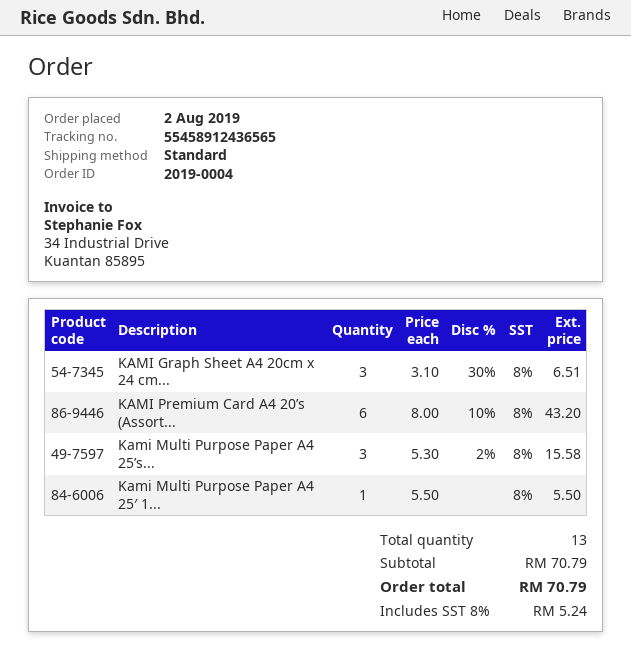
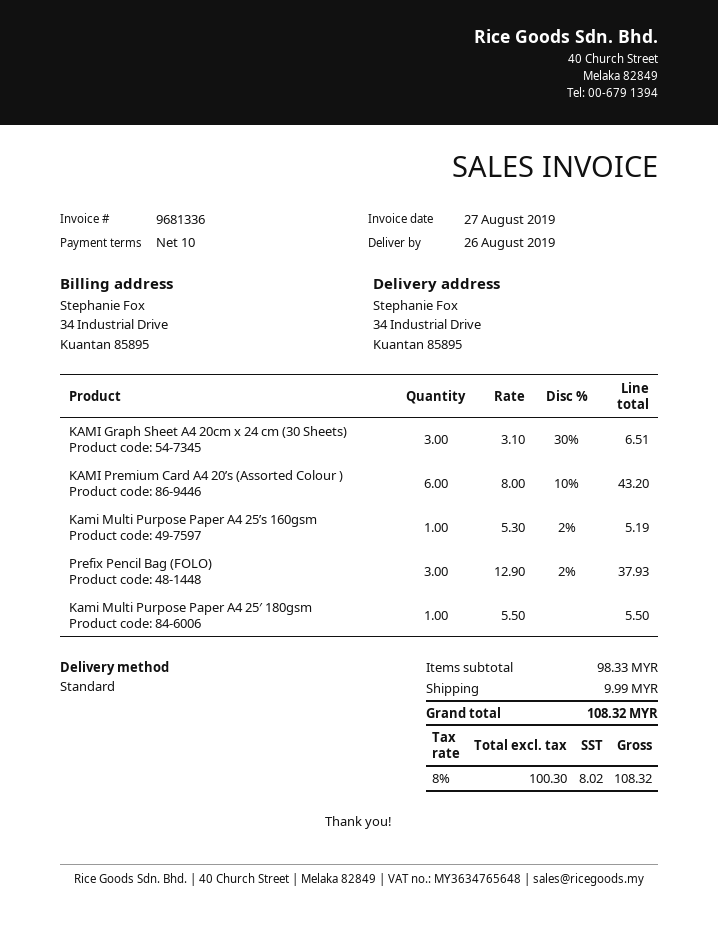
Kami Multi Purpose Paper A4 25’s...: 3 x 5.30 - 2% = 15.58 -> 1 x 5.30 - 2% = 5.19
Prefix Pencil Bag (FOLO): none -> 3 x 12.90 - 2% = 37.93
subtotal: 70.79 -> 98.33
shipping: none -> 9.99
tax: 8% = 5.24 -> 8% = 8.02
total: 70.79 -> 108.32

